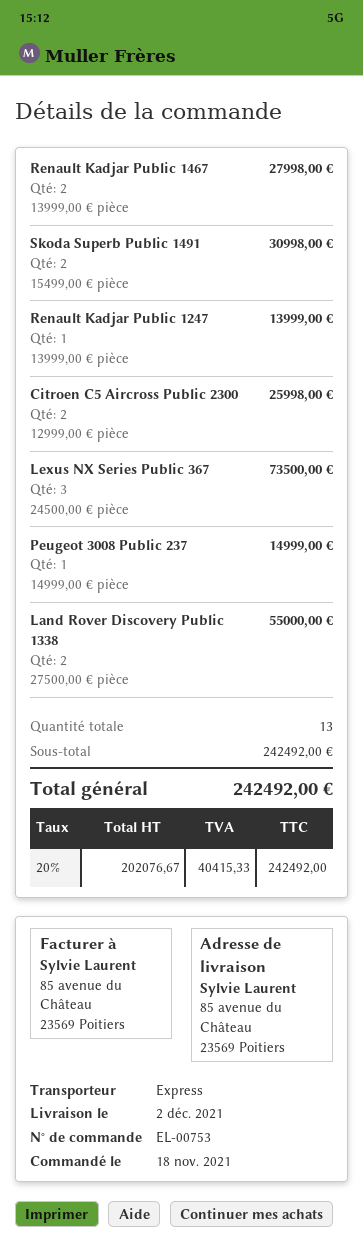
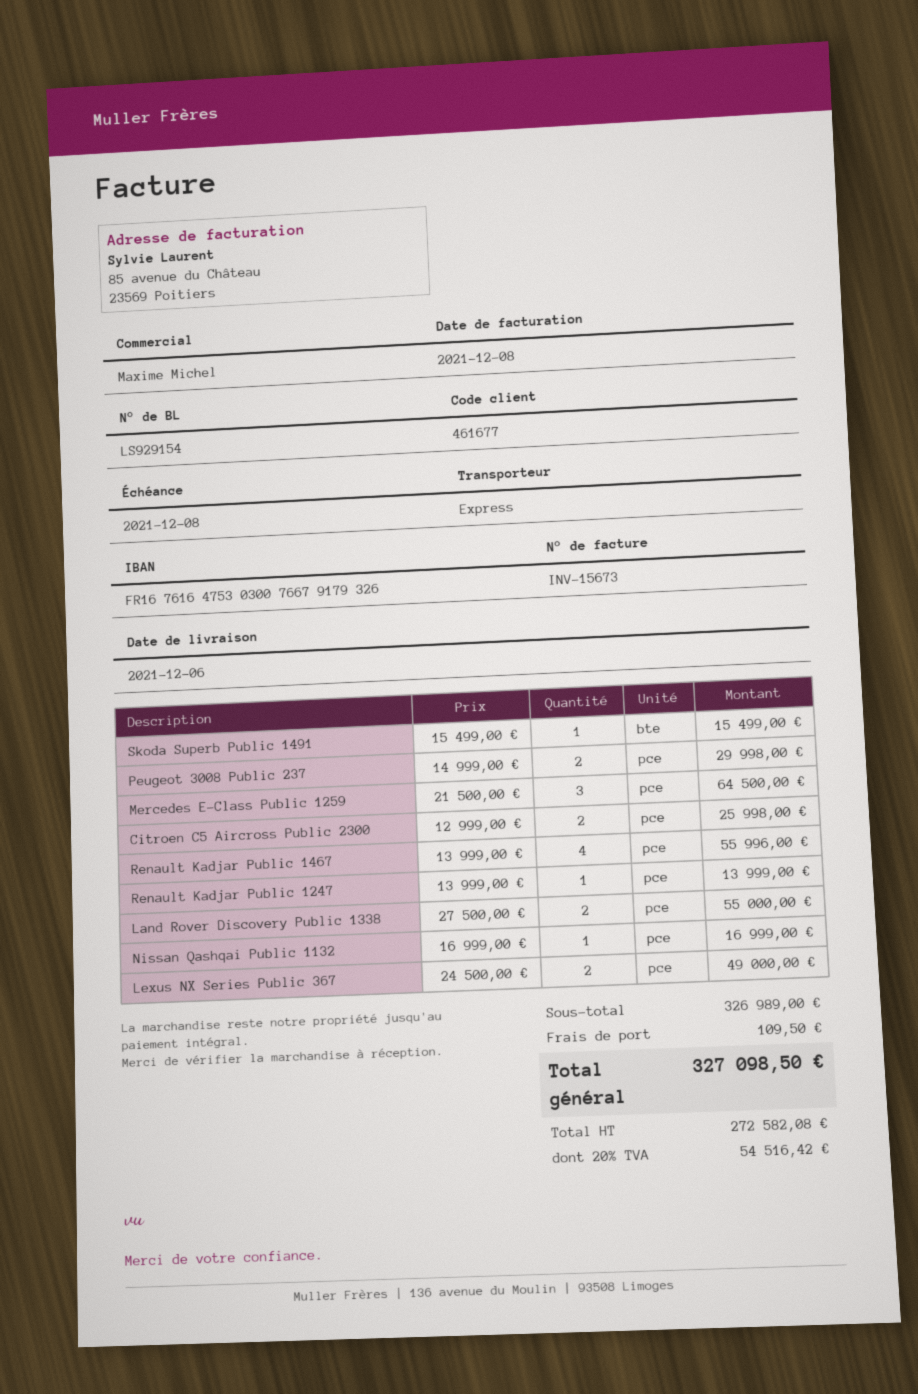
delivery date: 2021-12-02 -> 2021-12-06
Renault Kadjar Public 1467: 2 x 13999.00 = 27998.00 -> 4 x 13999.00 = 55996.00
Skoda Superb Public 1491: 2 x 15499.00 = 30998.00 -> 1 x 15499.00 = 15499.00
Lexus NX Series Public 367: 3 x 24500.00 = 73500.00 -> 2 x 24500.00 = 49000.00
Peugeot 3008 Public 237: 1 x 14999.00 = 14999.00 -> 2 x 14999.00 = 29998.00
Mercedes E-Class Public 1259: none -> 3 x 21500.00 = 64500.00
Nissan Qashqai Public 1132: none -> 1 x 16999.00 = 16999.00
subtotal: 242492.00 -> 326989.00
shipping: none -> 109.50
net: 202076.67 -> 272582.08
tax: 20% = 40415.33 -> 20% = 54516.42
total: 242492.00 -> 327098.50

